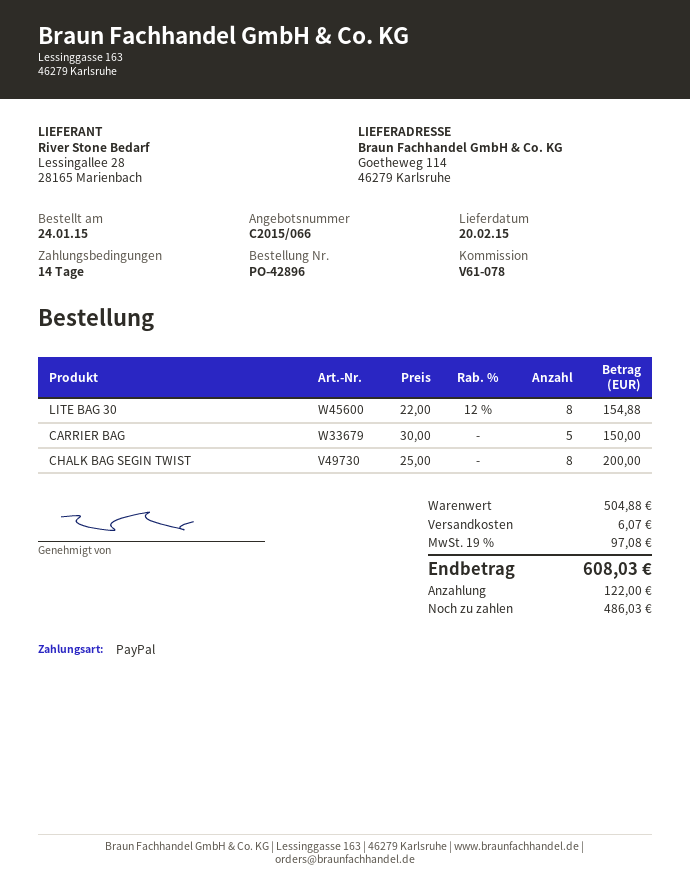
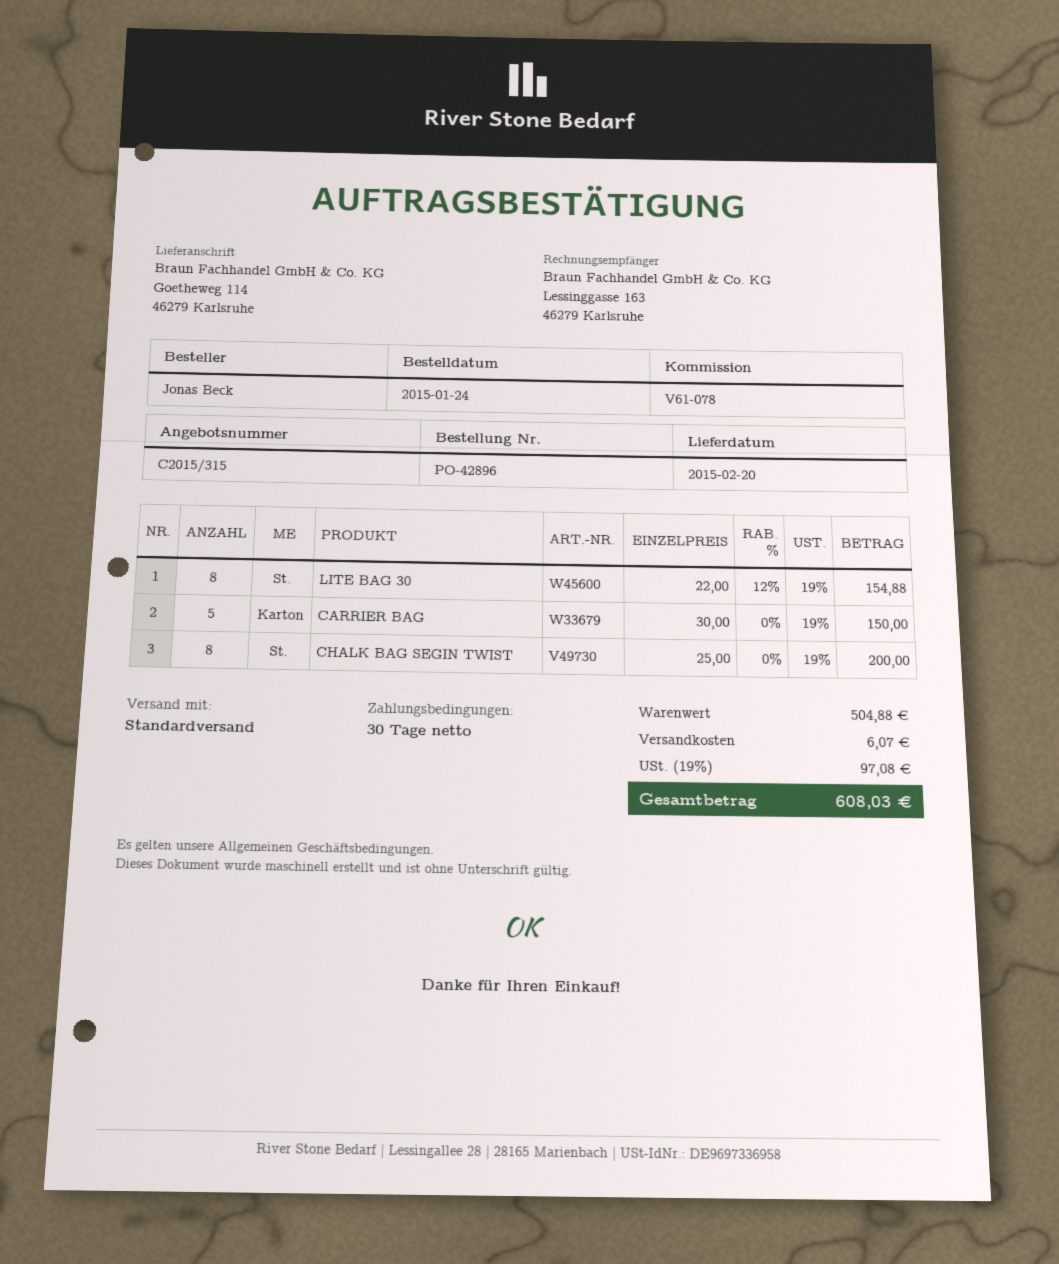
quote number: C2015/066 -> C2015/315
payment terms: 14 days -> 30 days

